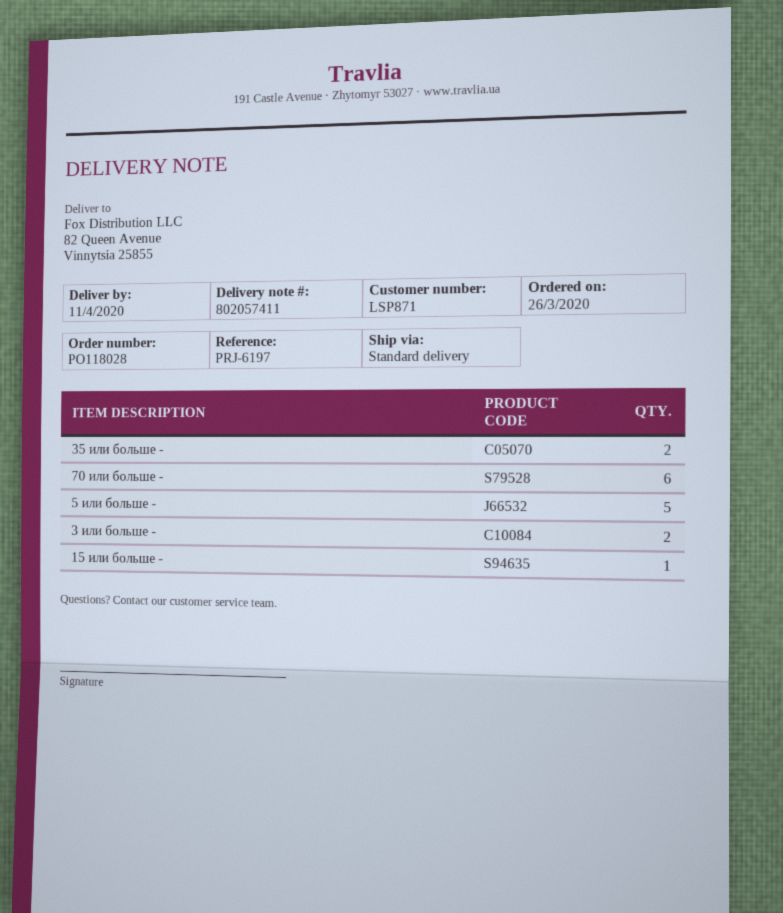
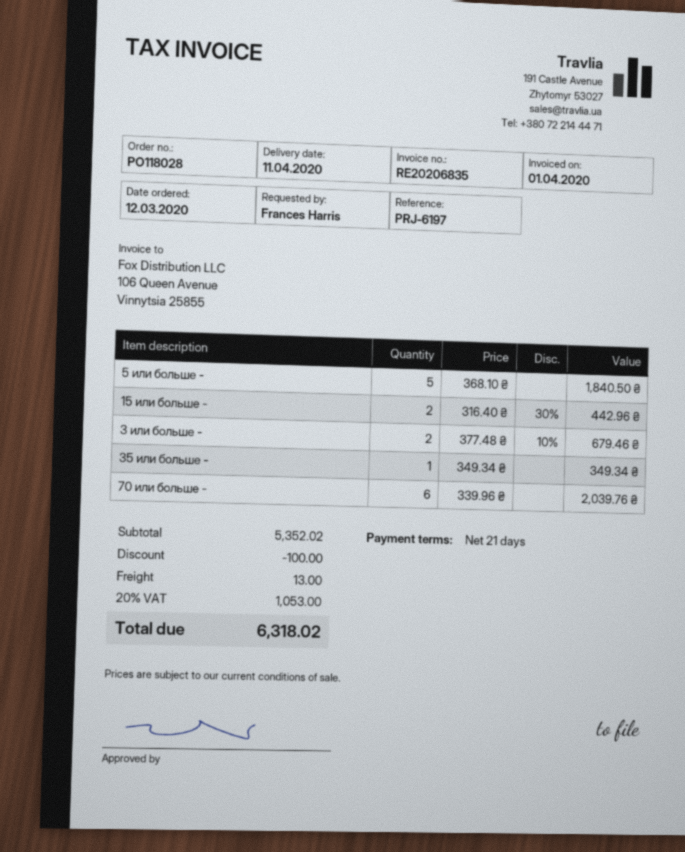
order date: 2020-03-26 -> 2020-03-12
35 или больше -: 2 -> 1
15 или больше -: 1 -> 2

